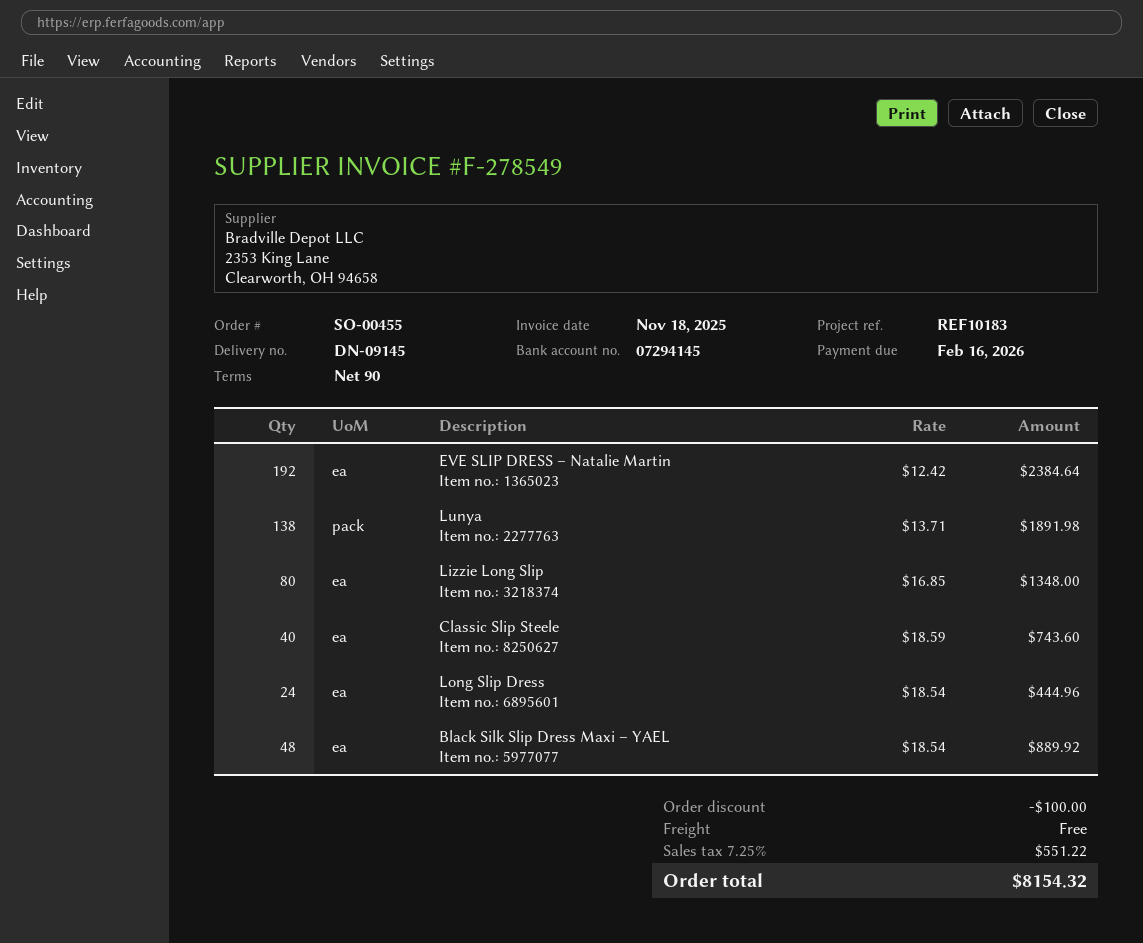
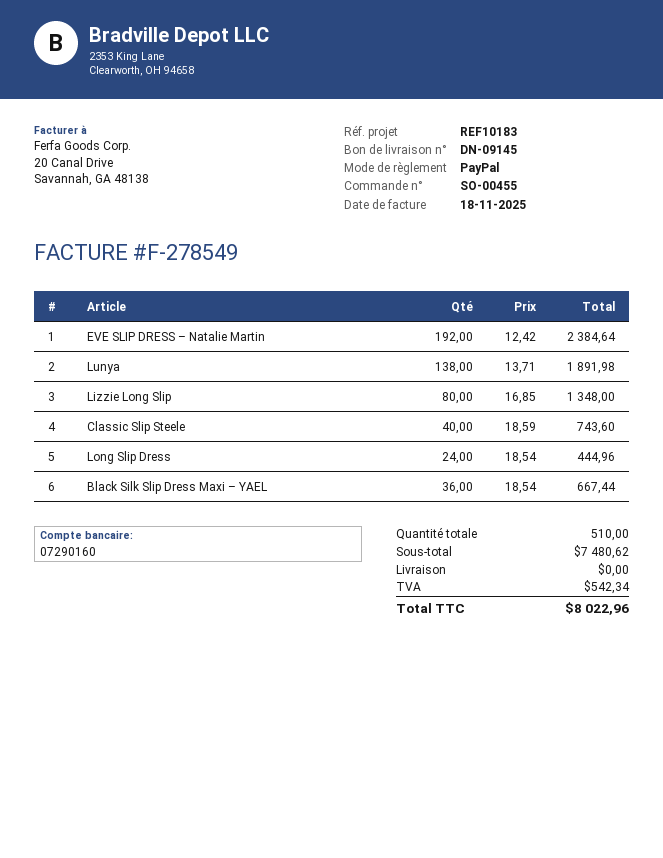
bank account: 07294145 -> 07290160
Black Silk Slip Dress Maxi – YAEL: 48 x 18.54 = 889.92 -> 36 x 18.54 = 667.44
discount: 100.00 -> none
tax: 551.22 -> 542.34
total: 8154.32 -> 8022.96

